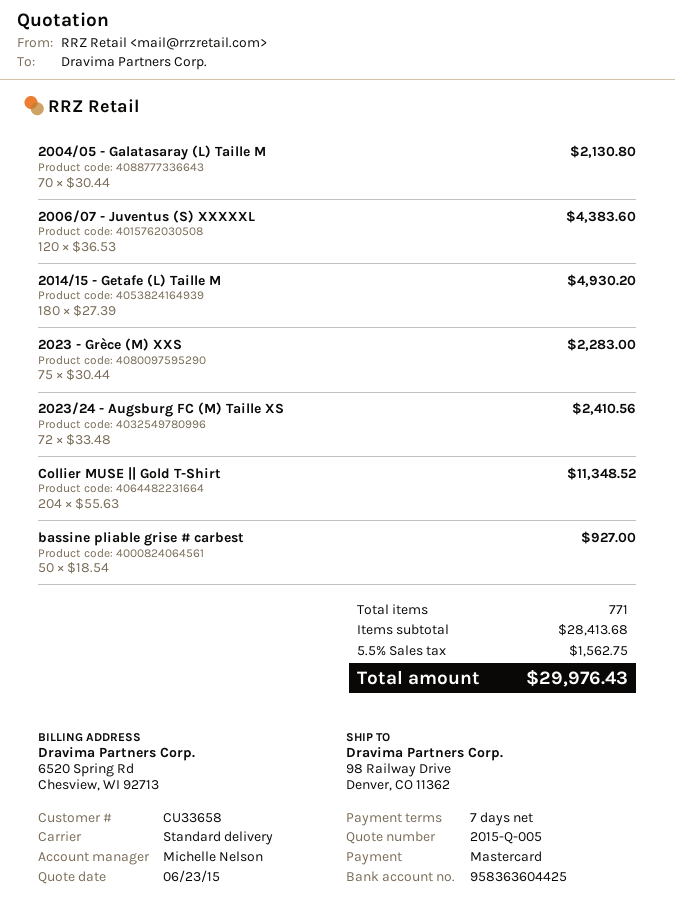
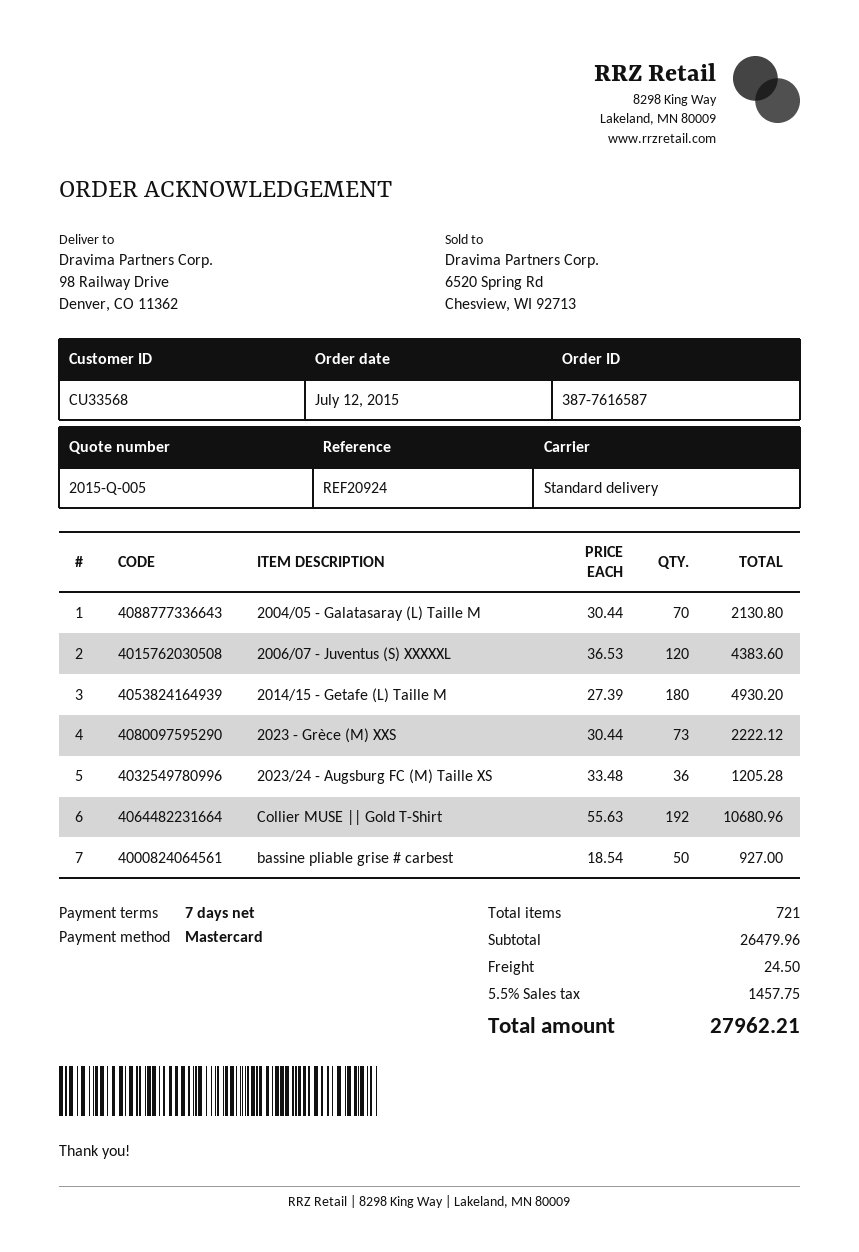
customer number: CU33658 -> CU33568
2023 - Grèce (M) XXS: 75 x 30.44 = 2283.00 -> 73 x 30.44 = 2222.12
2023/24 - Augsburg FC (M) Taille XS: 72 x 33.48 = 2410.56 -> 36 x 33.48 = 1205.28
Collier MUSE || Gold T-Shirt: 204 x 55.63 = 11348.52 -> 192 x 55.63 = 10680.96
total quantity: 771 -> 721
subtotal: 28413.68 -> 26479.96
shipping: none -> 24.50
tax: 5.5% = 1562.75 -> 5.5% = 1457.75
total: 29976.43 -> 27962.21

